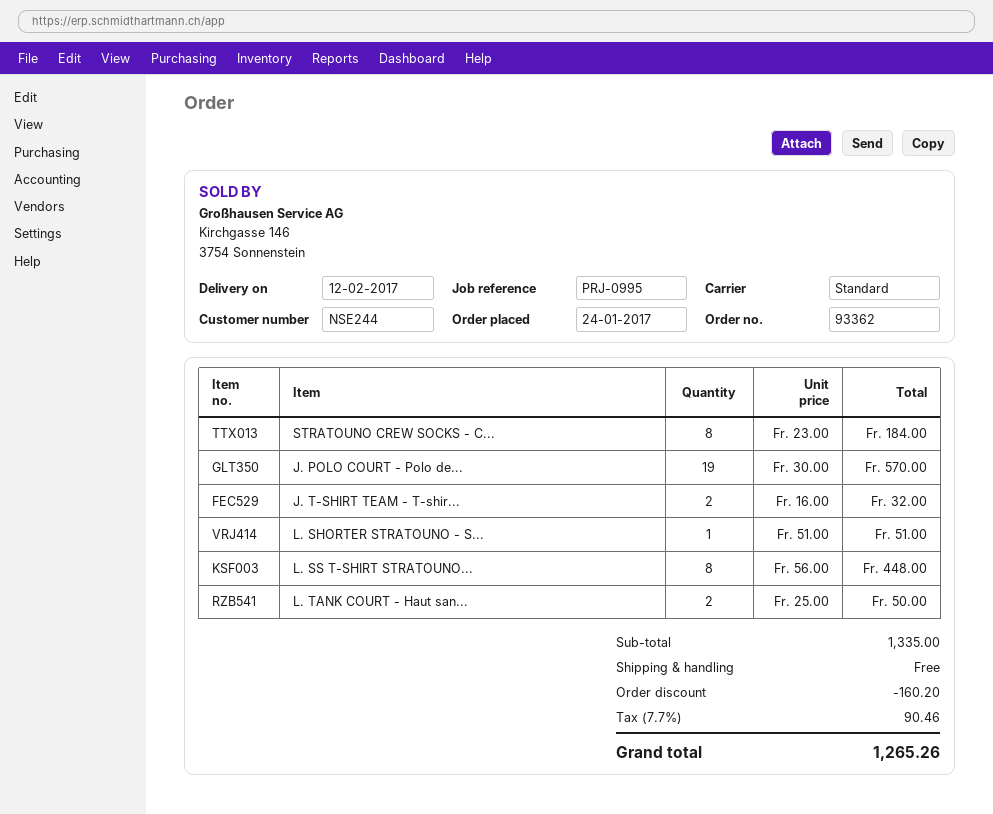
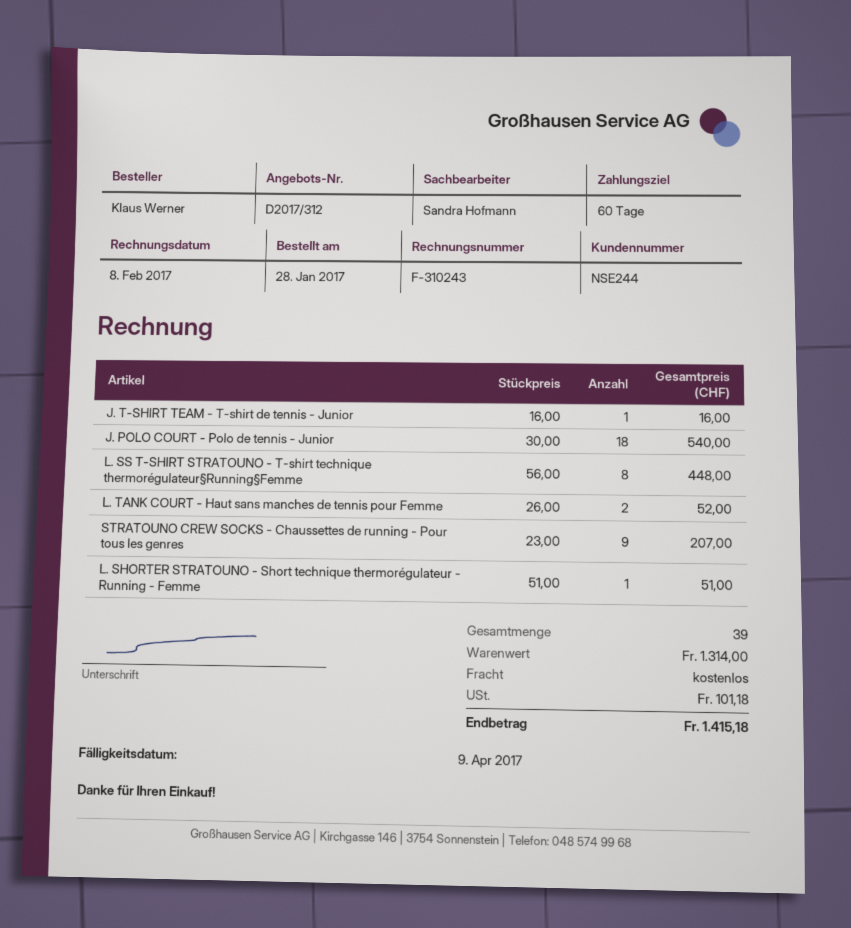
order date: 2017-01-24 -> 2017-01-28
STRATOUNO CREW SOCKS - C...: 8 x 23.00 = 184.00 -> 9 x 23.00 = 207.00
J. POLO COURT - Polo de...: 19 x 30.00 = 570.00 -> 18 x 30.00 = 540.00
J. T-SHIRT TEAM - T-shir...: 2 x 16.00 = 32.00 -> 1 x 16.00 = 16.00
L. TANK COURT - Haut san...: 2 x 25.00 = 50.00 -> 2 x 26.00 = 52.00
subtotal: 1335.00 -> 1314.00
discount: 160.20 -> none
tax: 90.46 -> 101.18
total: 1265.26 -> 1415.18

